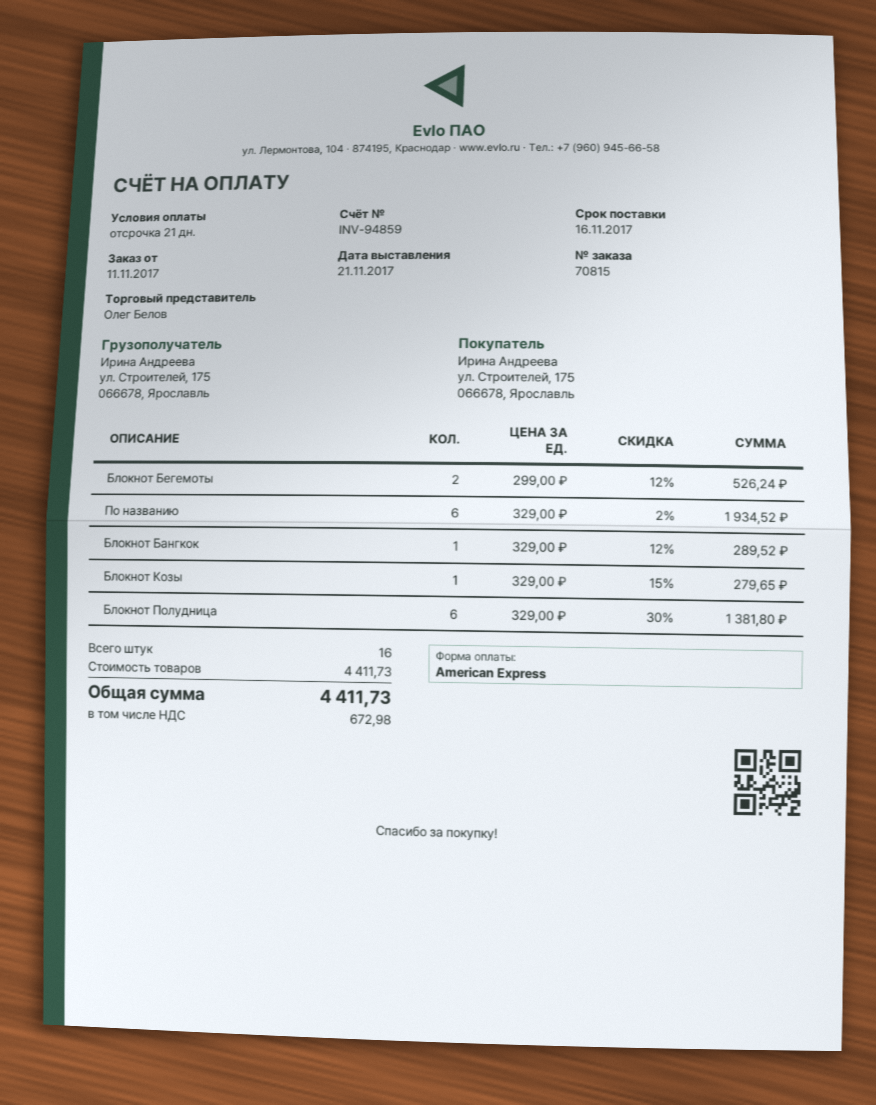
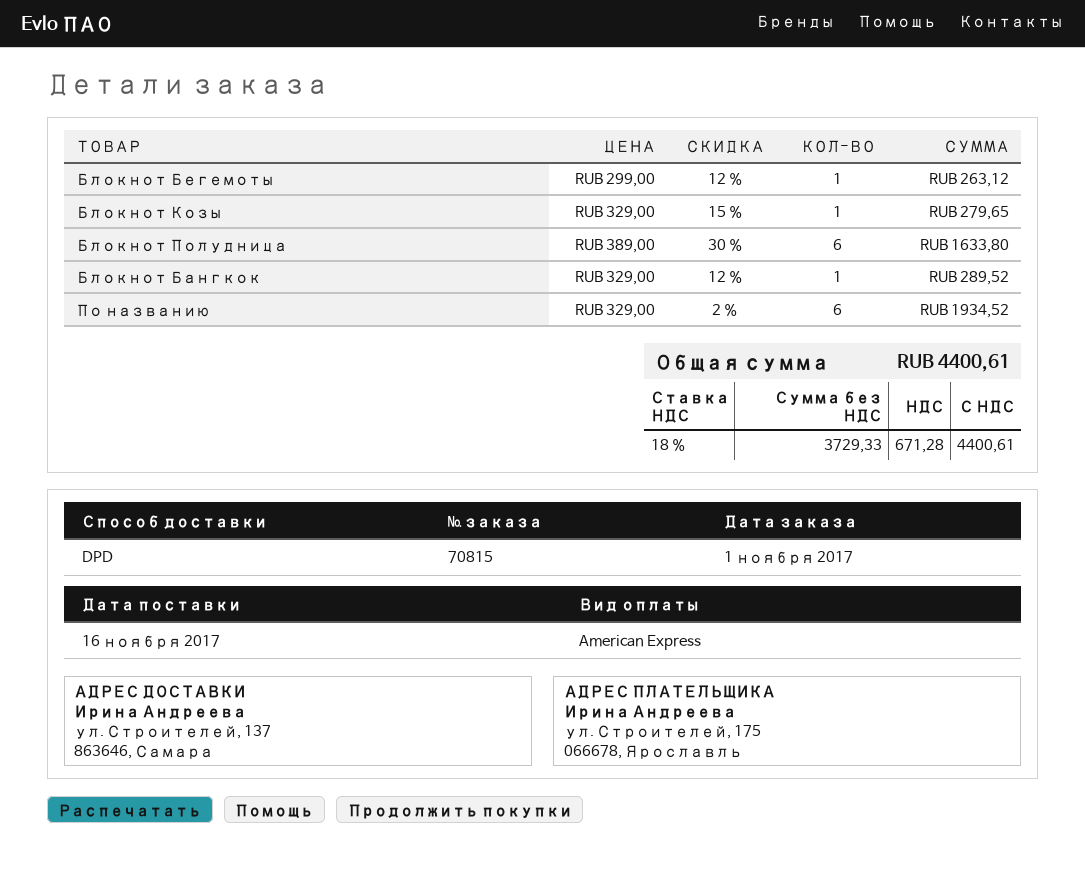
order date: 2017-11-11 -> 2017-11-01
ship to: ул. Строителей, 175, 066678, Ярославль -> ул. Строителей, 137, 863646, Самара
Блокнот Бегемоты: 2 x 299.00 - 12% = 526.24 -> 1 x 299.00 - 12% = 263.12
Блокнот Полудница: 6 x 329.00 - 30% = 1381.80 -> 6 x 389.00 - 30% = 1633.80
tax: 672.98 -> 671.28
total: 4411.73 -> 4400.61

